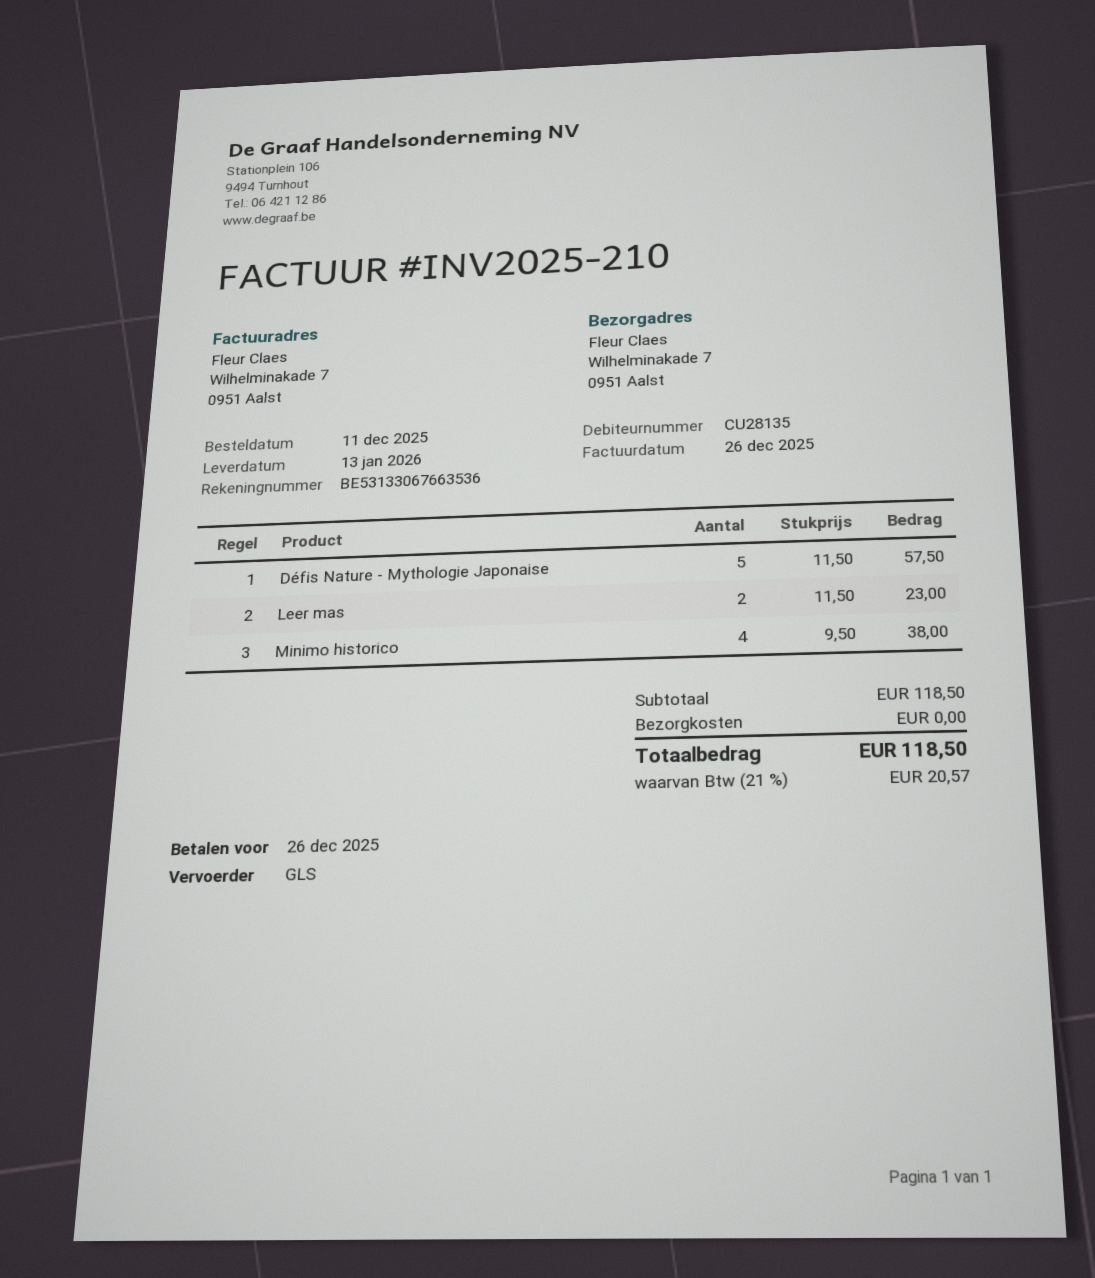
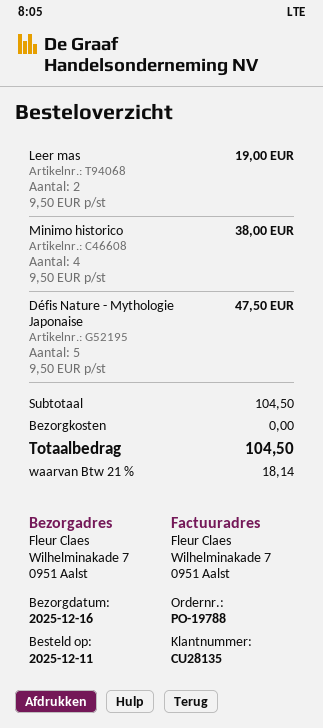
delivery date: 2026-01-13 -> 2025-12-16
Défis Nature - Mythologie Japonaise: 5 x 11.50 = 57.50 -> 5 x 9.50 = 47.50
Leer mas: 2 x 11.50 = 23.00 -> 2 x 9.50 = 19.00
subtotal: 118.50 -> 104.50
tax: 21% = 20.57 -> 21% = 18.14
total: 118.50 -> 104.50

